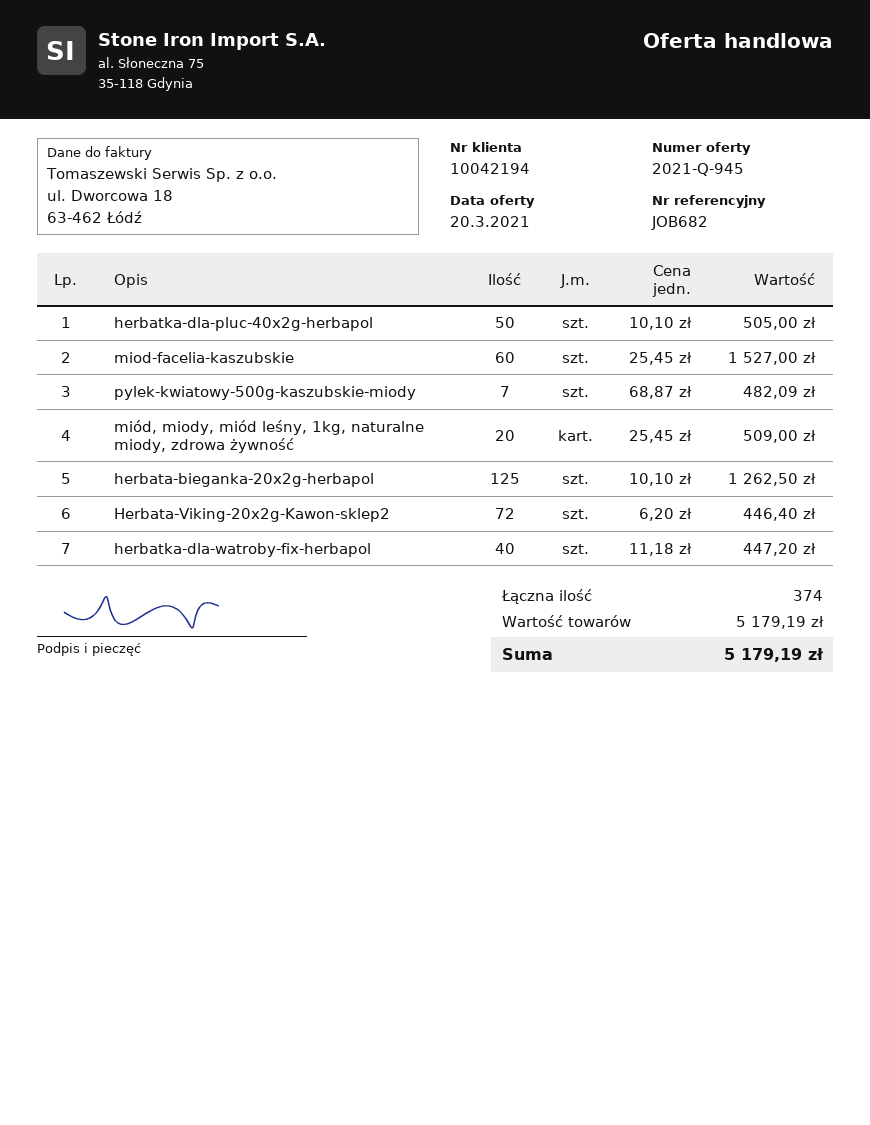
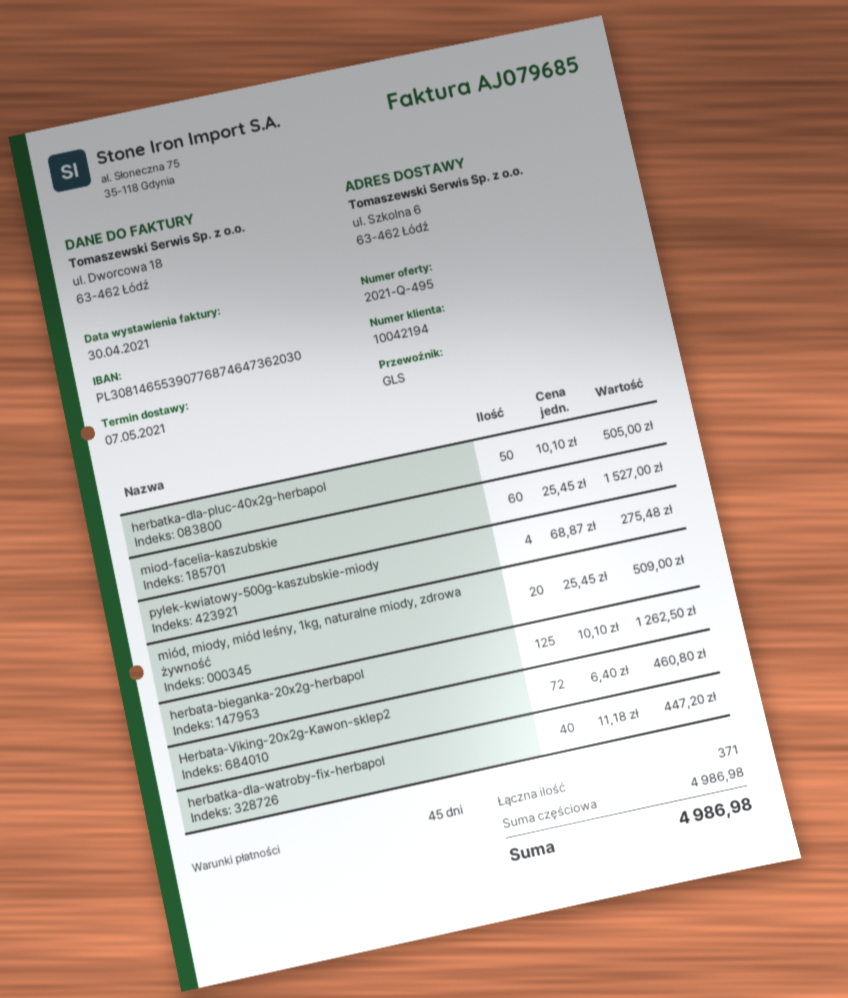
quote number: 2021-Q-945 -> 2021-Q-495
pylek-kwiatowy-500g-kaszubskie-miody: 7 x 68.87 = 482.09 -> 4 x 68.87 = 275.48
Herbata-Viking-20x2g-Kawon-sklep2: 72 x 6.20 = 446.40 -> 72 x 6.40 = 460.80
total quantity: 374 -> 371
subtotal: 5179.19 -> 4986.98
total: 5179.19 -> 4986.98

